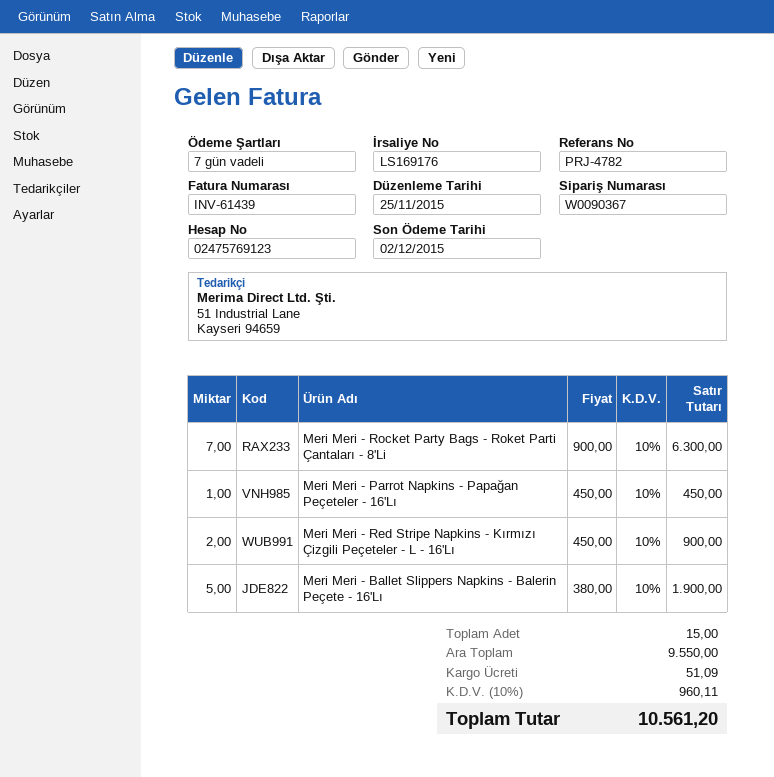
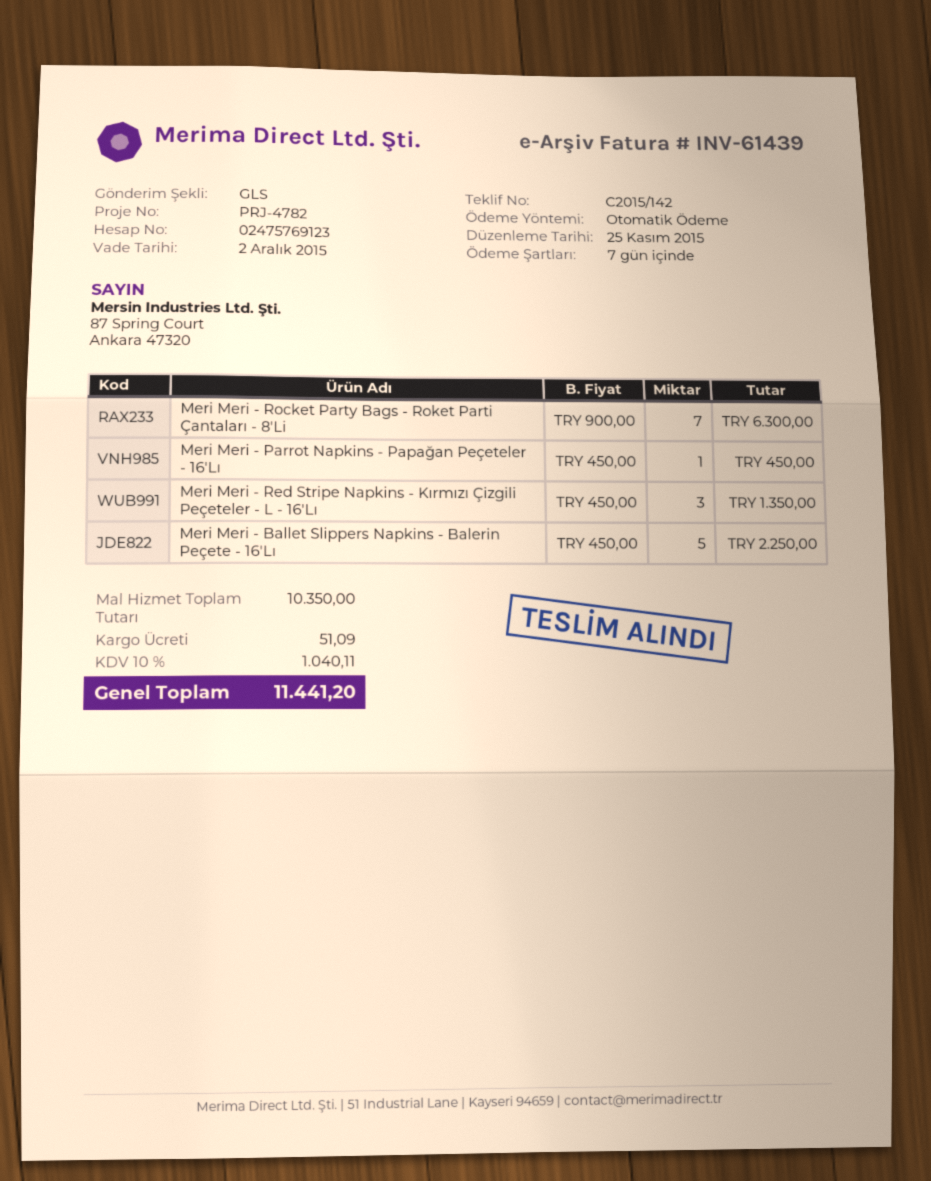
Meri Meri - Red Stripe Napkins - Kırmızı Çizgili Peçeteler - L - 16'Lı: 2 x 450.00 = 900.00 -> 3 x 450.00 = 1350.00
Meri Meri - Ballet Slippers Napkins - Balerin Peçete - 16'Lı: 5 x 380.00 = 1900.00 -> 5 x 450.00 = 2250.00
subtotal: 9550.00 -> 10350.00
tax: 10% = 960.11 -> 10% = 1040.11
total: 10561.20 -> 11441.20

